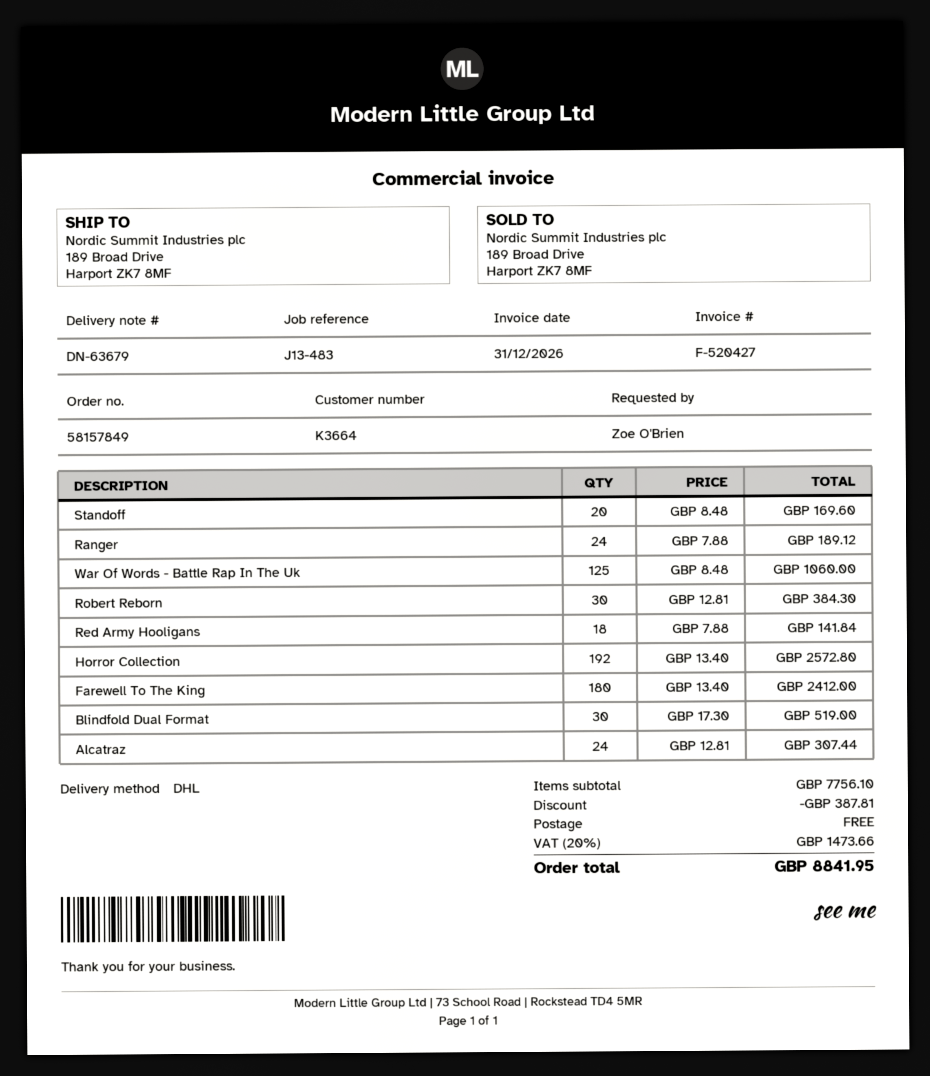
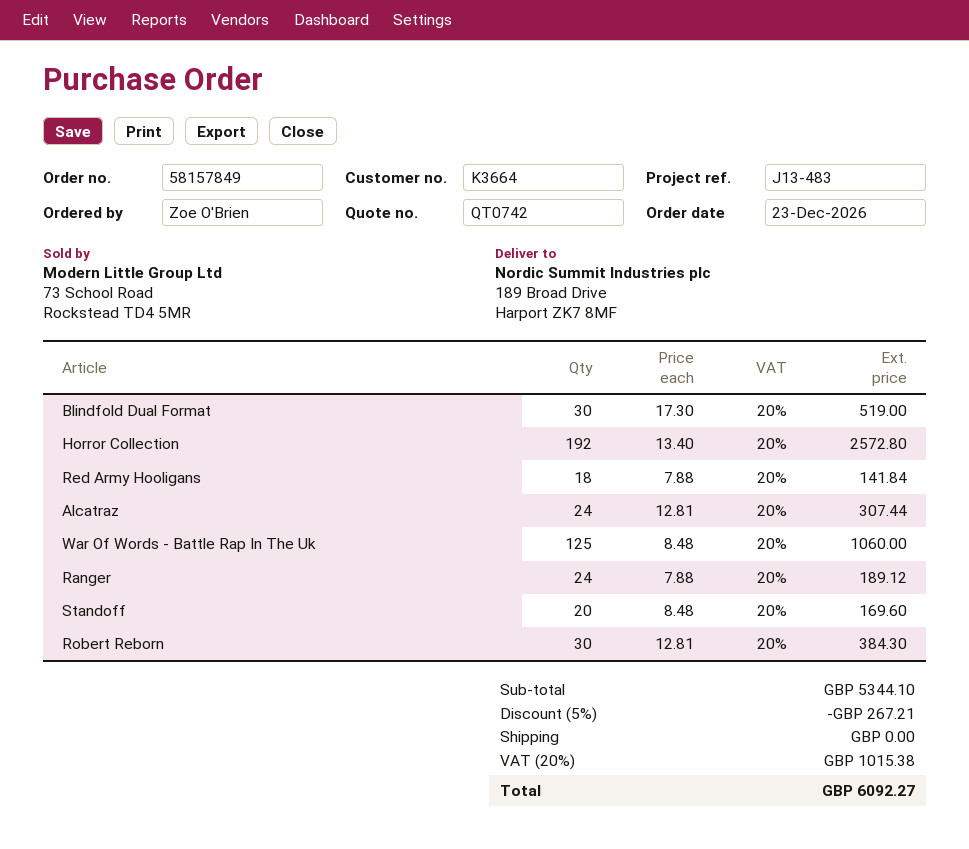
Farewell To The King: 180 x 13.40 = 2412.00 -> none
subtotal: 7756.10 -> 5344.10
discount: 387.81 -> 267.21
tax: 20% = 1473.66 -> 20% = 1015.38
total: 8841.95 -> 6092.27

